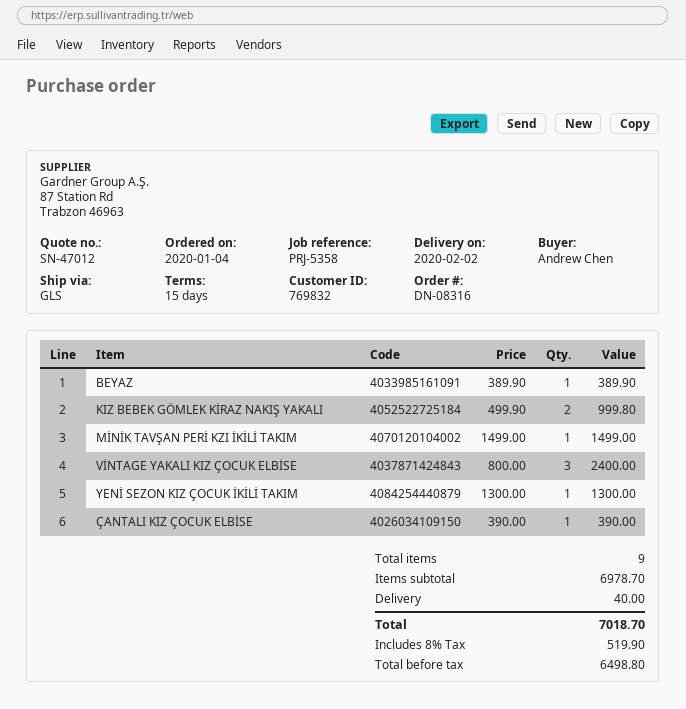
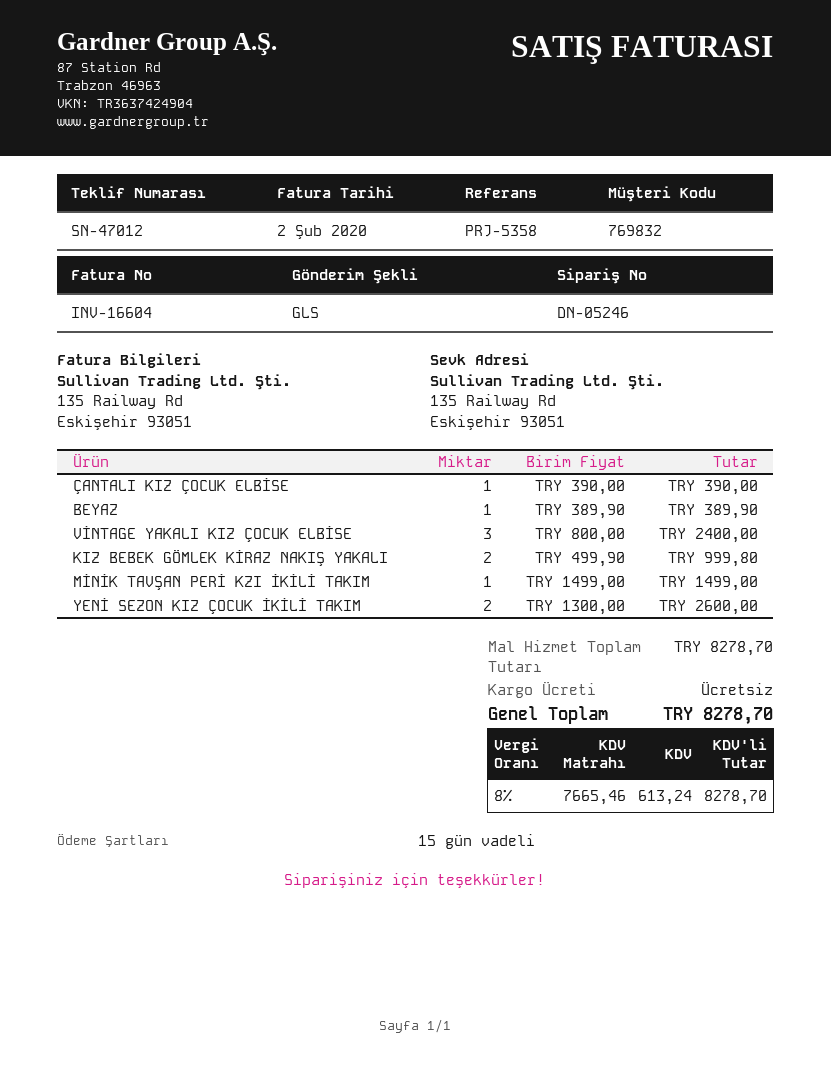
order number: DN-08316 -> DN-05246
YENİ SEZON KIZ ÇOCUK İKİLİ TAKIM: 1 x 1300.00 = 1300.00 -> 2 x 1300.00 = 2600.00
subtotal: 6978.70 -> 8278.70
shipping: 40.00 -> 0.00
net: 6498.80 -> 7665.46
tax: 8% = 519.90 -> 8% = 613.24
total: 7018.70 -> 8278.70

